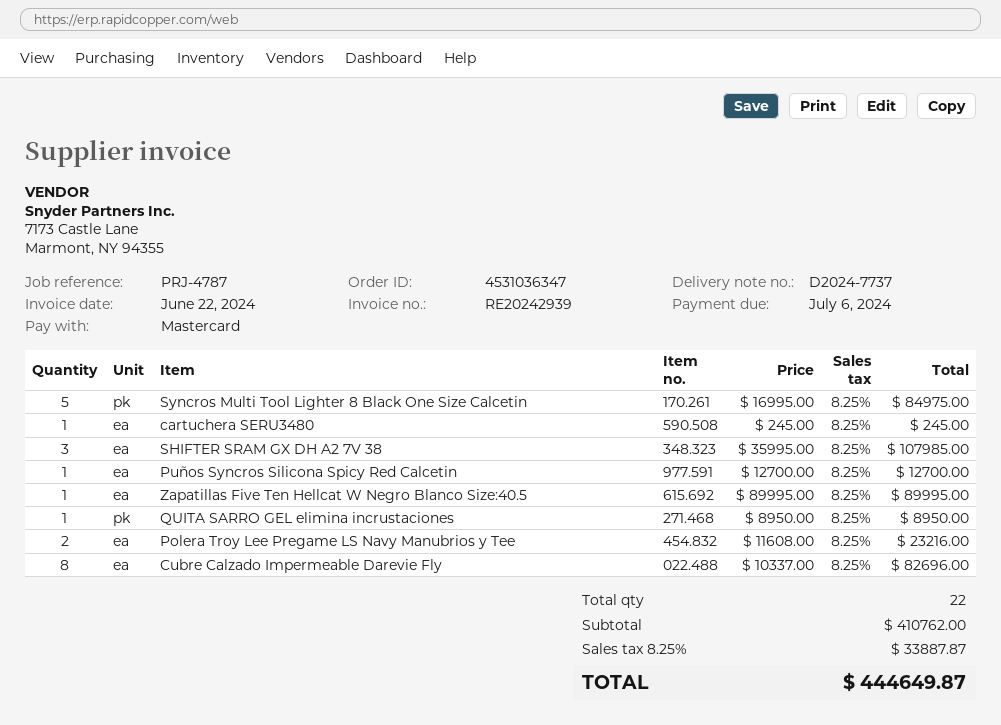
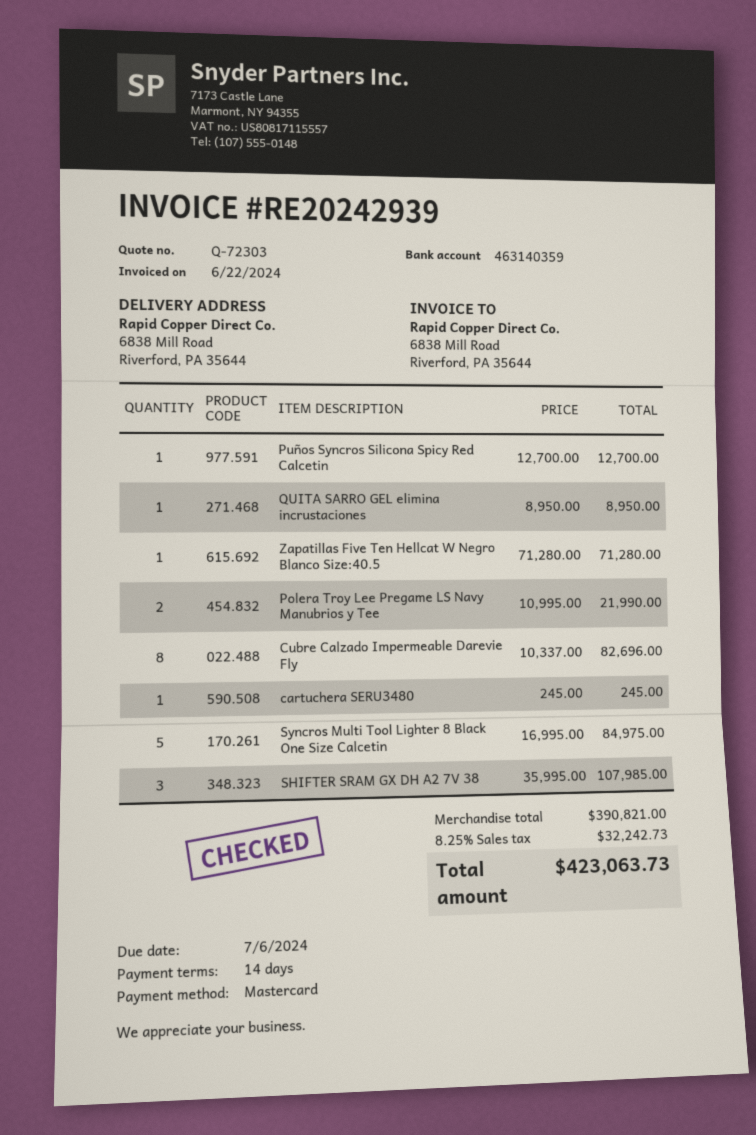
Zapatillas Five Ten Hellcat W Negro Blanco Size:40.5: 1 x 89995.00 = 89995.00 -> 1 x 71280.00 = 71280.00
Polera Troy Lee Pregame LS Navy Manubrios y Tee: 2 x 11608.00 = 23216.00 -> 2 x 10995.00 = 21990.00
subtotal: 410762.00 -> 390821.00
tax: 8.25% = 33887.87 -> 8.25% = 32242.73
total: 444649.87 -> 423063.73

